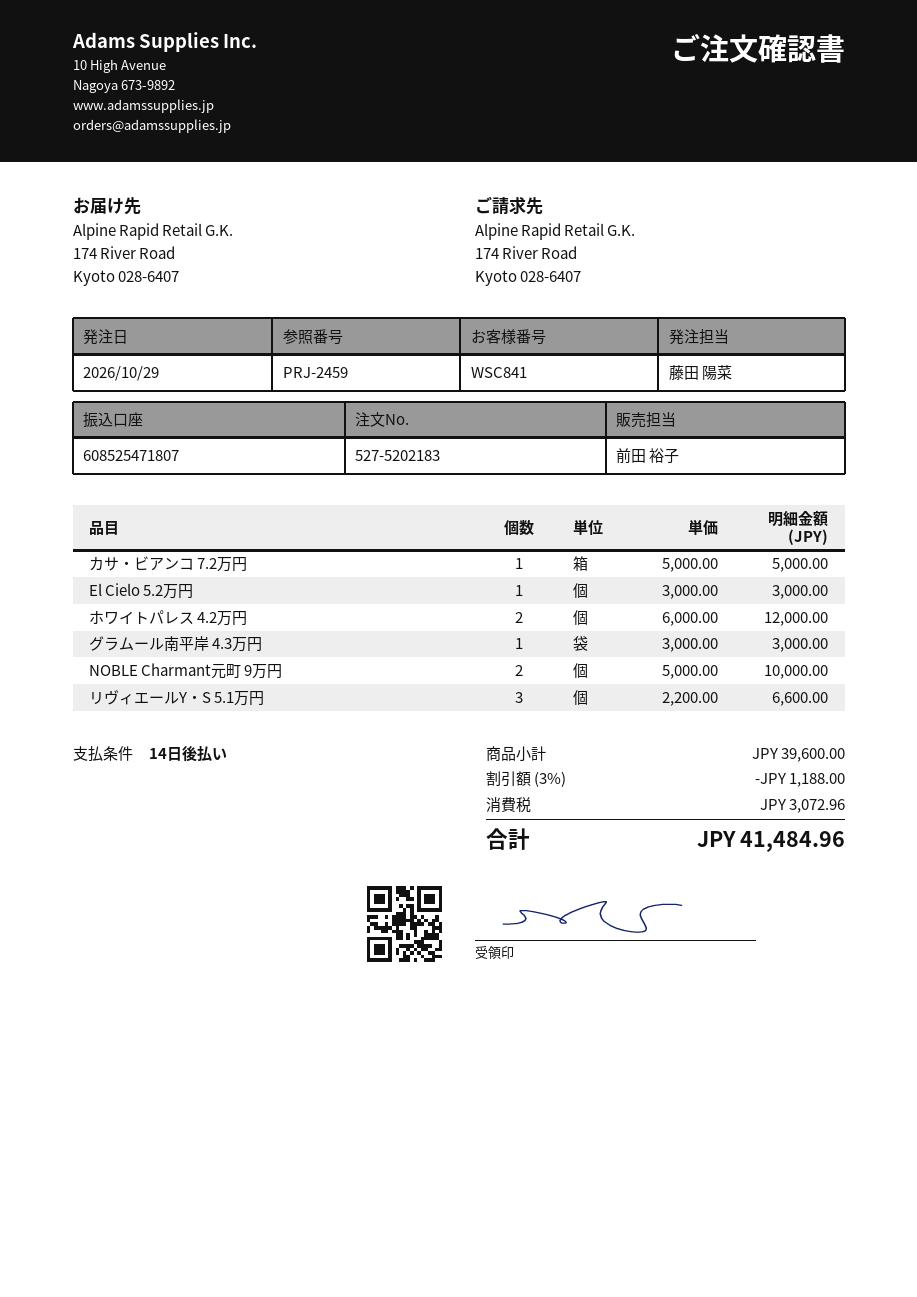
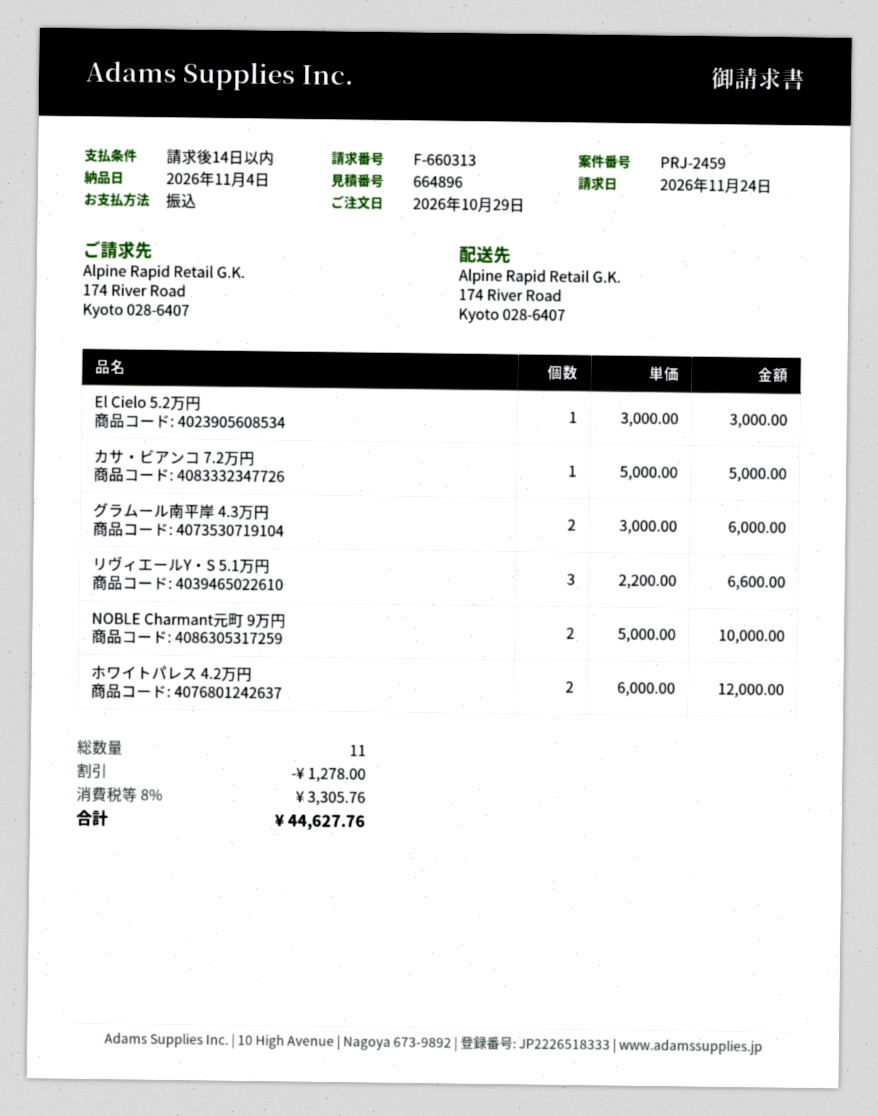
グラムール南平岸 4.3万円: 1 x 3000.00 = 3000.00 -> 2 x 3000.00 = 6000.00
discount: 1188.00 -> 1278.00
tax: 3072.96 -> 3305.76
total: 41484.96 -> 44627.76

